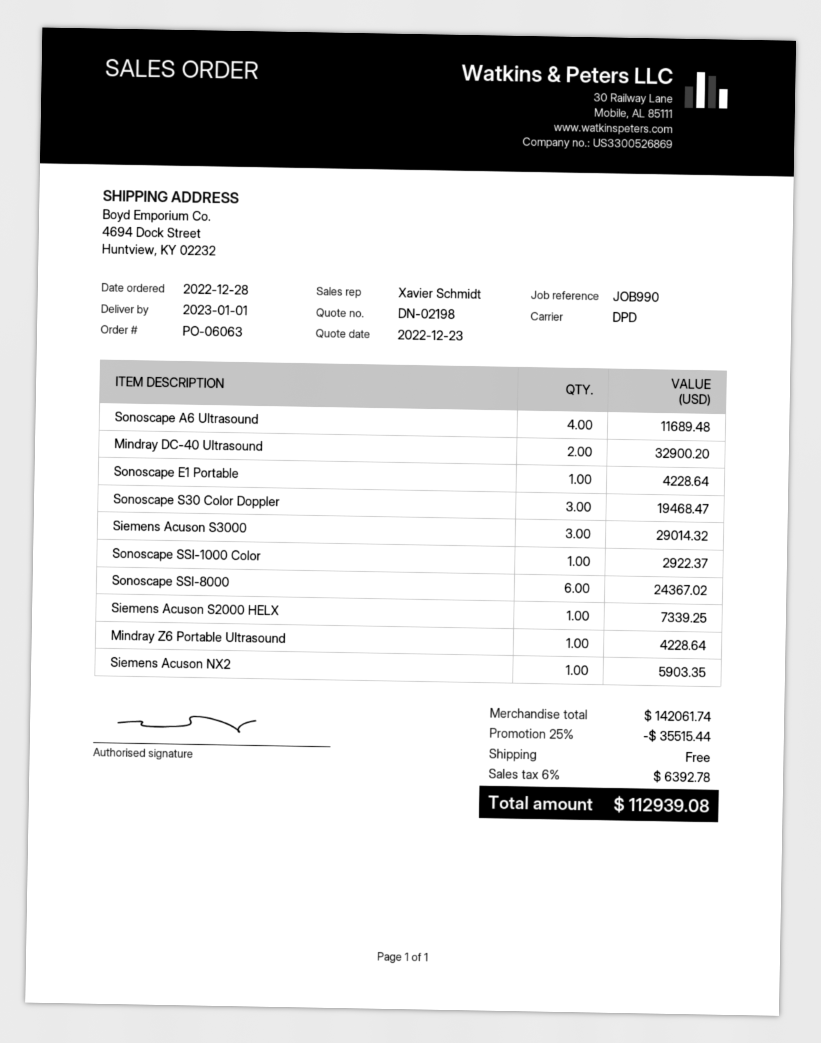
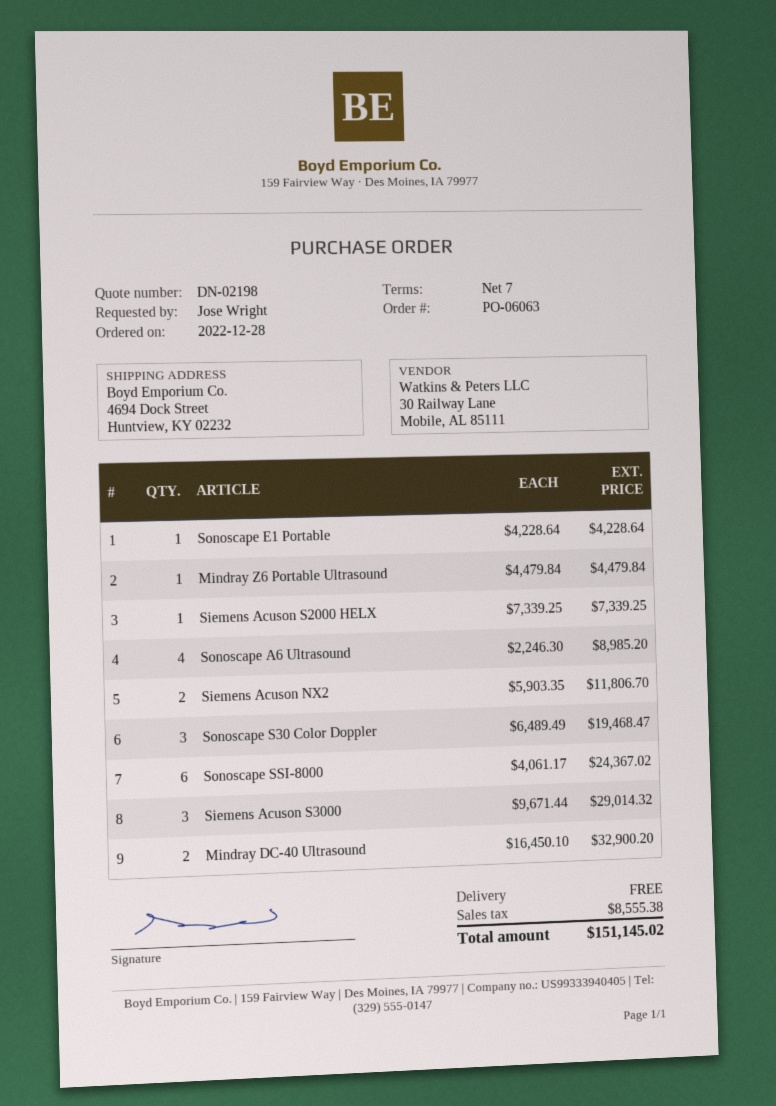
Sonoscape A6 Ultrasound: 4 for 11689.48 -> 4 for 8985.20
Sonoscape SSI-1000 Color: 1 for 2922.37 -> none
Mindray Z6 Portable Ultrasound: 1 for 4228.64 -> 1 for 4479.84
Siemens Acuson NX2: 1 for 5903.35 -> 2 for 11806.70
discount: 25% = 35515.44 -> none
tax: 6392.78 -> 8555.38
total: 112939.08 -> 151145.02

